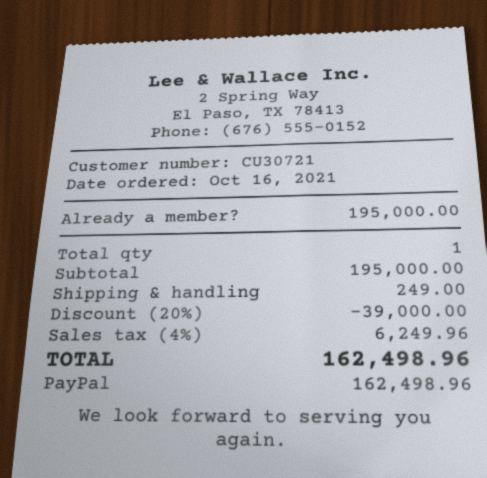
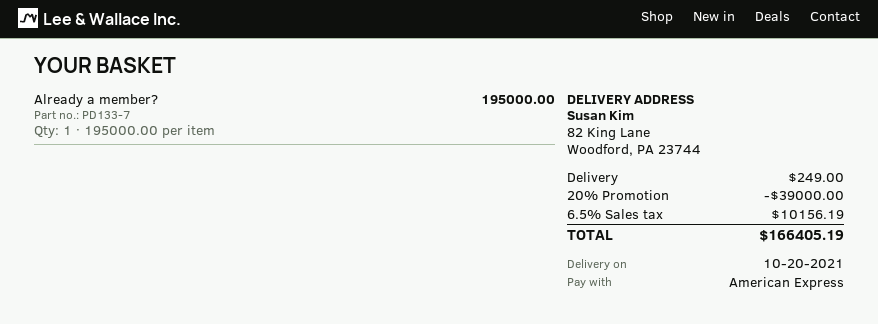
payment method: PayPal -> American Express
tax: 4% = 6249.96 -> 6.5% = 10156.19
total: 162498.96 -> 166405.19

